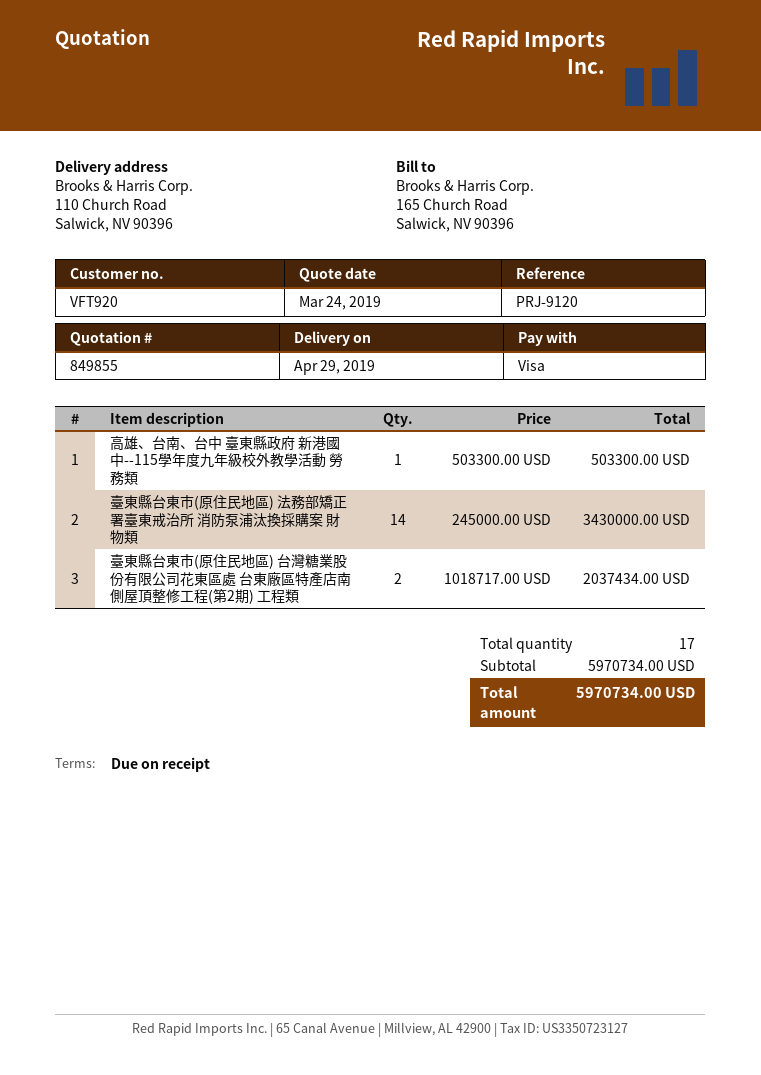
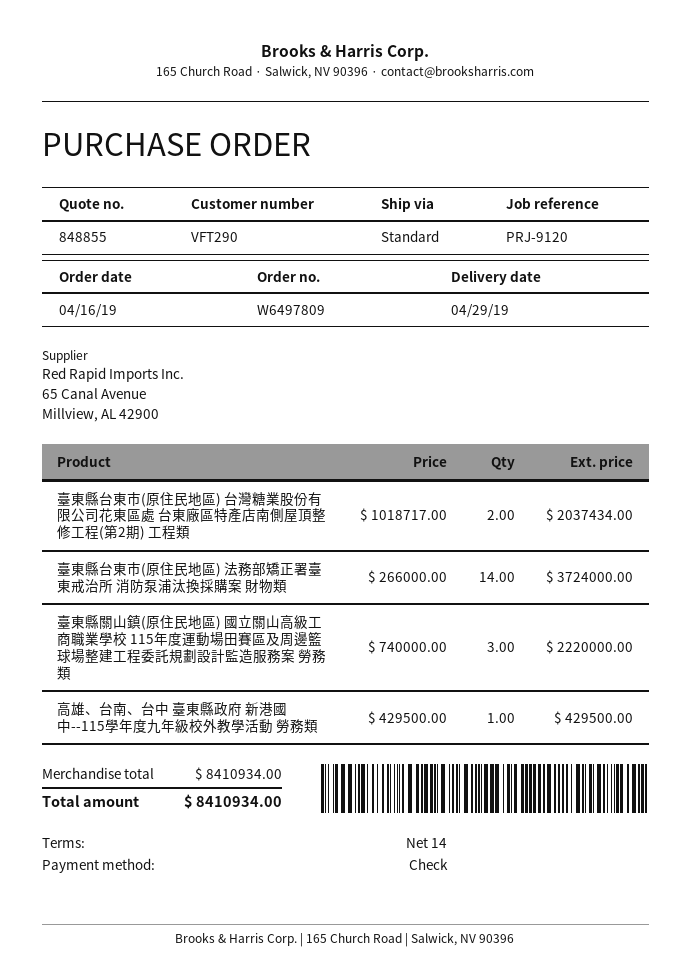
quote number: 849855 -> 848855
payment terms: on receipt -> 14 days
customer number: VFT920 -> VFT290
payment method: Visa -> cheque
高雄、台南、台中 臺東縣政府 新港國中--115學年度九年級校外教學活動 勞務類: 1 x 503300.00 = 503300.00 -> 1 x 429500.00 = 429500.00
臺東縣台東市(原住民地區) 法務部矯正署臺東戒治所 消防泵浦汰換採購案 財物類: 14 x 245000.00 = 3430000.00 -> 14 x 266000.00 = 3724000.00
臺東縣關山鎮(原住民地區) 國立關山高級工商職業學校 115年度運動場田賽區及周邊籃球場整建工程委託規劃設計監造服務案 勞務類: none -> 3 x 740000.00 = 2220000.00
subtotal: 5970734.00 -> 8410934.00
total: 5970734.00 -> 8410934.00

